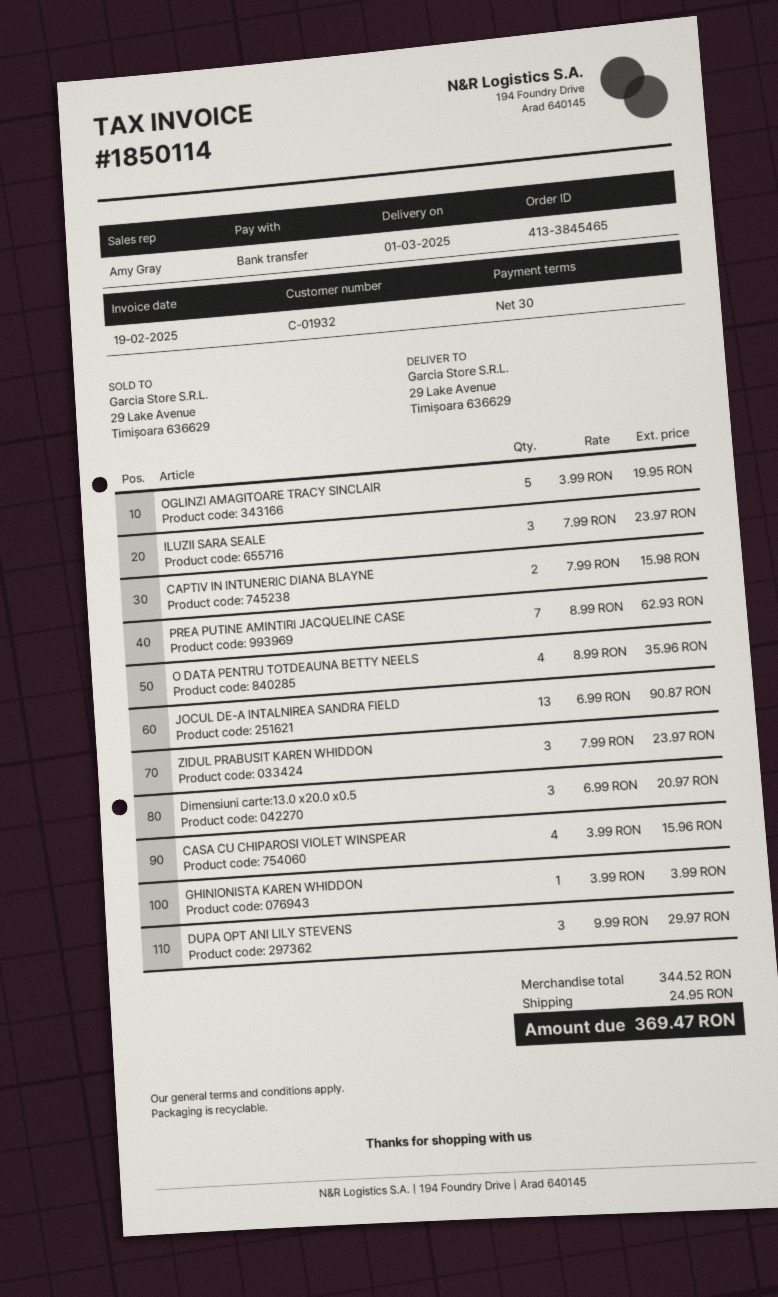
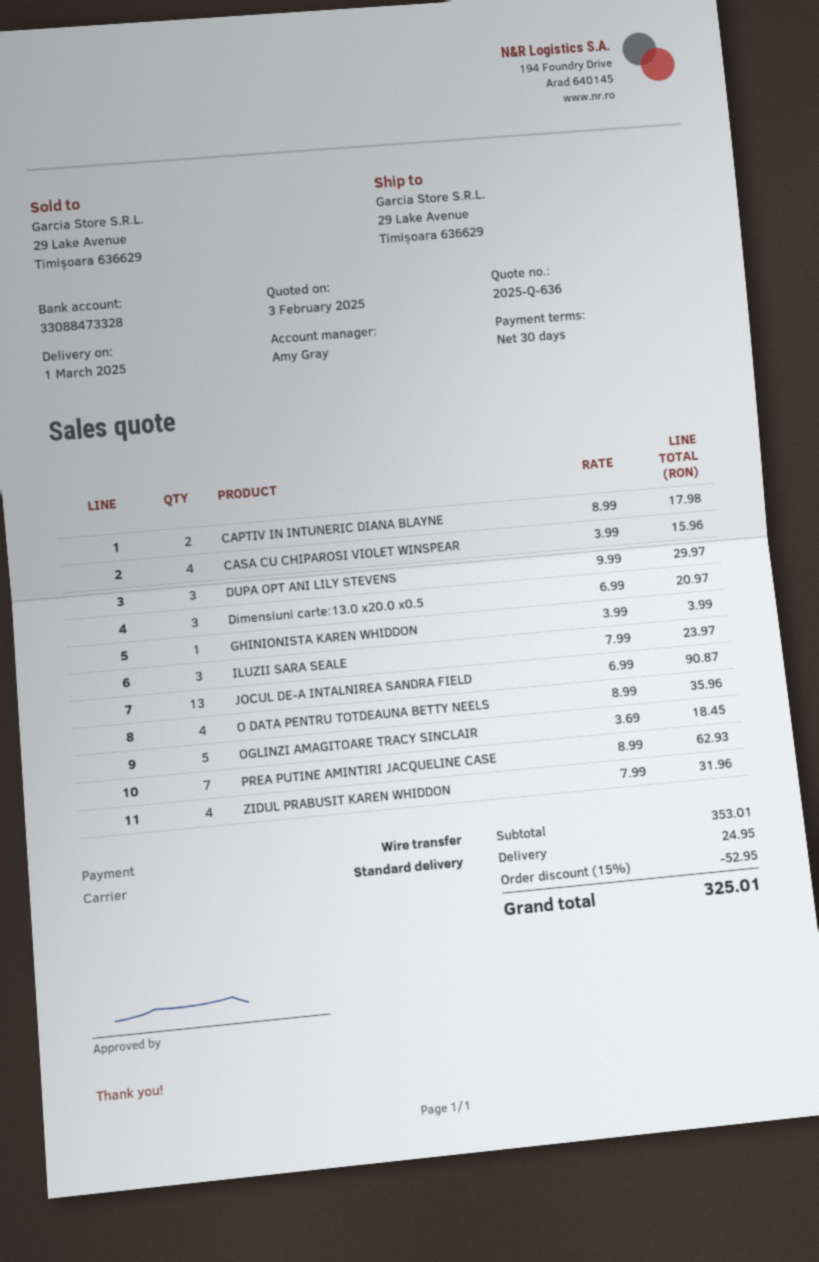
OGLINZI AMAGITOARE TRACY SINCLAIR: 5 x 3.99 = 19.95 -> 5 x 3.69 = 18.45
CAPTIV IN INTUNERIC DIANA BLAYNE: 2 x 7.99 = 15.98 -> 2 x 8.99 = 17.98
ZIDUL PRABUSIT KAREN WHIDDON: 3 x 7.99 = 23.97 -> 4 x 7.99 = 31.96
subtotal: 344.52 -> 353.01
discount: none -> 15% = 52.95
total: 369.47 -> 325.01

